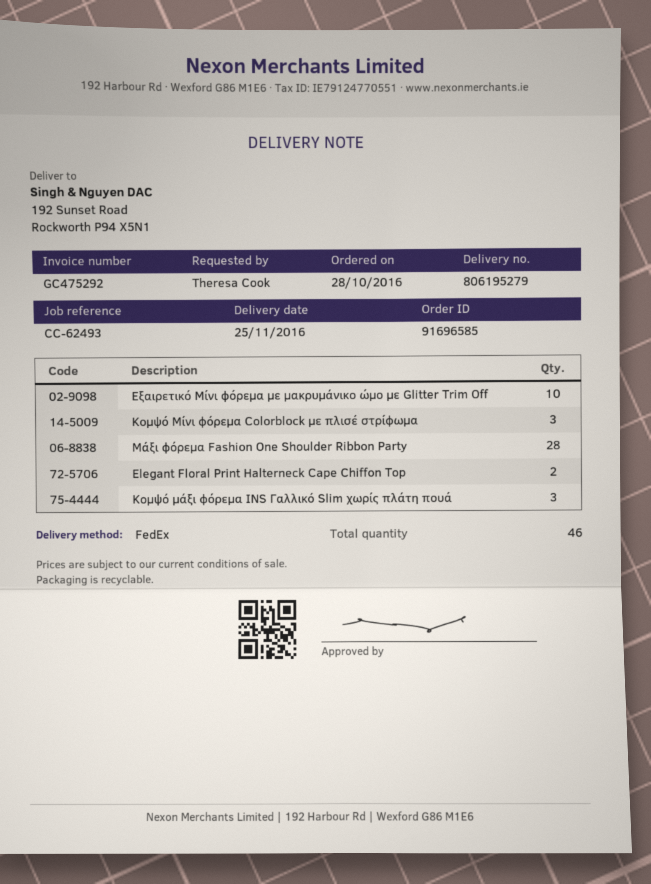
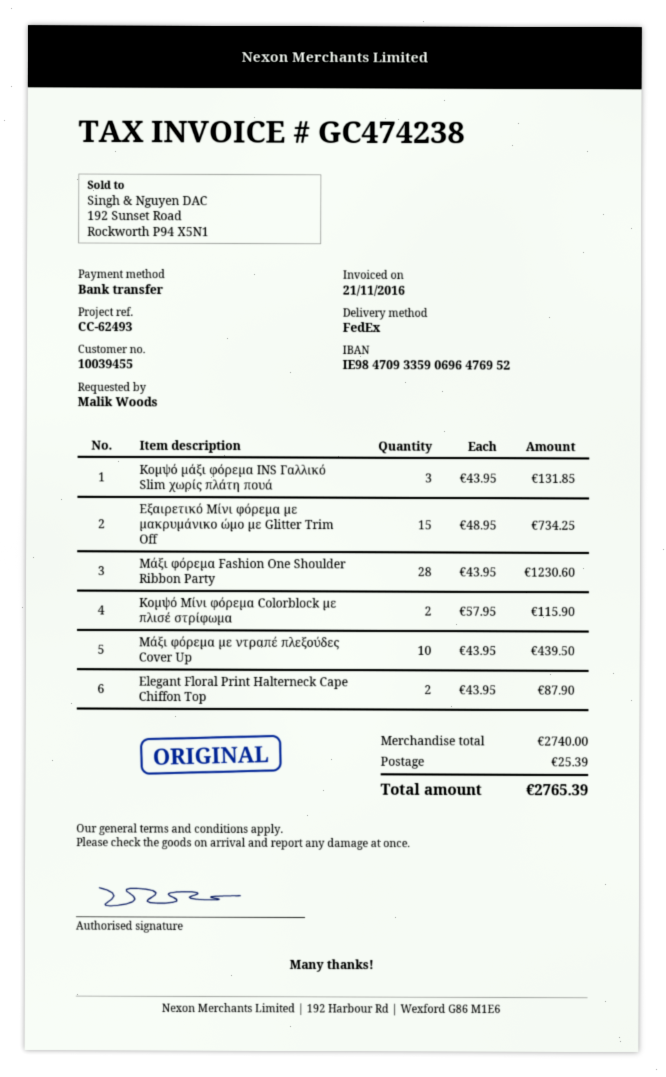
invoice number: GC475292 -> GC474238
ordered by: Theresa Cook -> Malik Woods
Εξαιρετικό Μίνι φόρεμα με μακρυμάνικο ώμο με Glitter Trim Off: 10 -> 15
Κομψό Μίνι φόρεμα Colorblock με πλισέ στρίφωμα: 3 -> 2
Μάξι φόρεμα με ντραπέ πλεξούδες Cover Up: none -> 10

